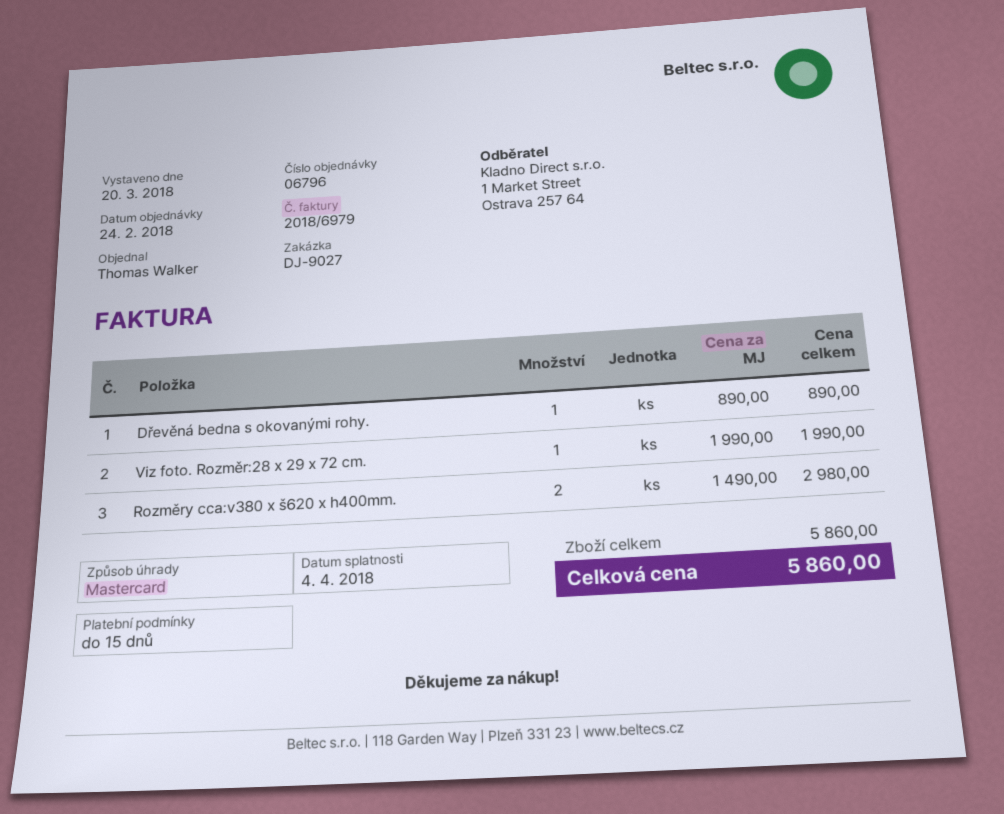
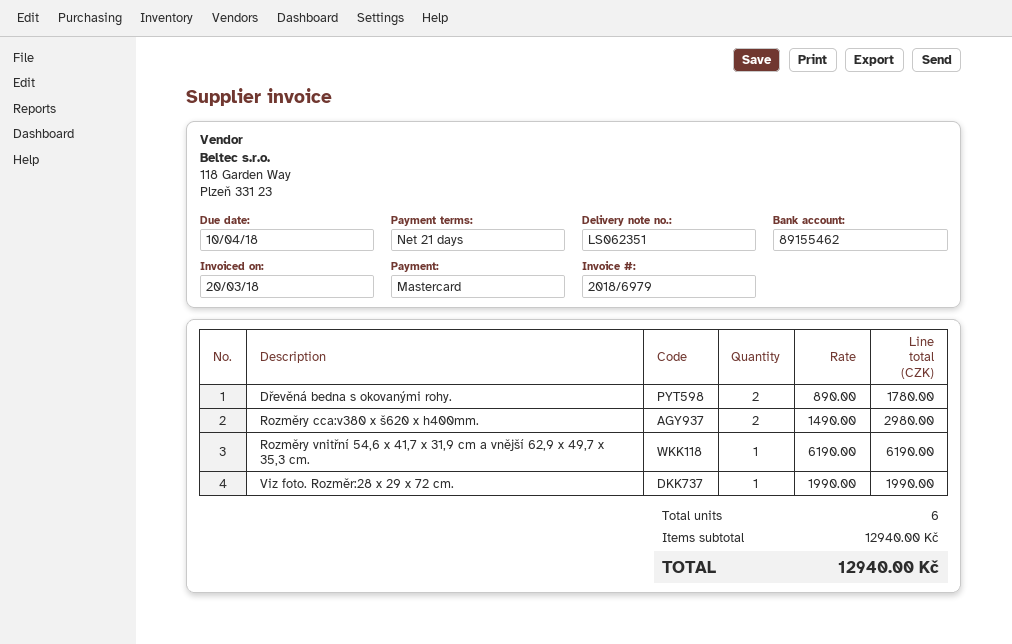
payment terms: 15 days -> 21 days
due date: 2018-04-04 -> 2018-04-10
Dřevěná bedna s okovanými rohy.: 1 x 890.00 = 890.00 -> 2 x 890.00 = 1780.00
Rozměry vnitřní 54,6 x 41,7 x 31,9 cm a vnější 62,9 x 49,7 x 35,3 cm.: none -> 1 x 6190.00 = 6190.00
subtotal: 5860.00 -> 12940.00
total: 5860.00 -> 12940.00

